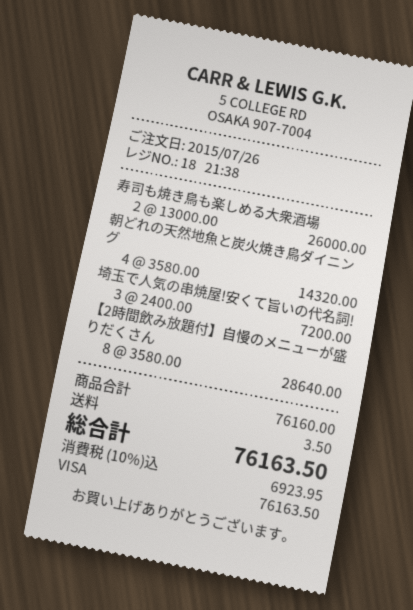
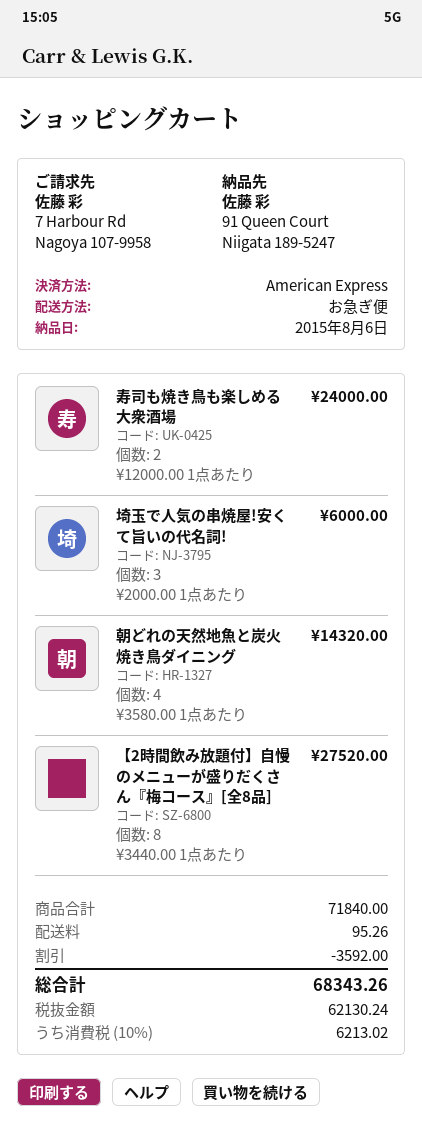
payment method: Visa -> American Express
寿司も焼き鳥も楽しめる大衆酒場: 2 x 13000.00 = 26000.00 -> 2 x 12000.00 = 24000.00
埼玉で人気の串焼屋!安くて旨いの代名詞!: 3 x 2400.00 = 7200.00 -> 3 x 2000.00 = 6000.00
【2時間飲み放題付】自慢のメニューが盛りだくさん: 8 x 3580.00 = 28640.00 -> 8 x 3440.00 = 27520.00
subtotal: 76160.00 -> 71840.00
discount: none -> 3592.00
shipping: 3.50 -> 95.26
tax: 10% = 6923.95 -> 10% = 6213.02
total: 76163.50 -> 68343.26

